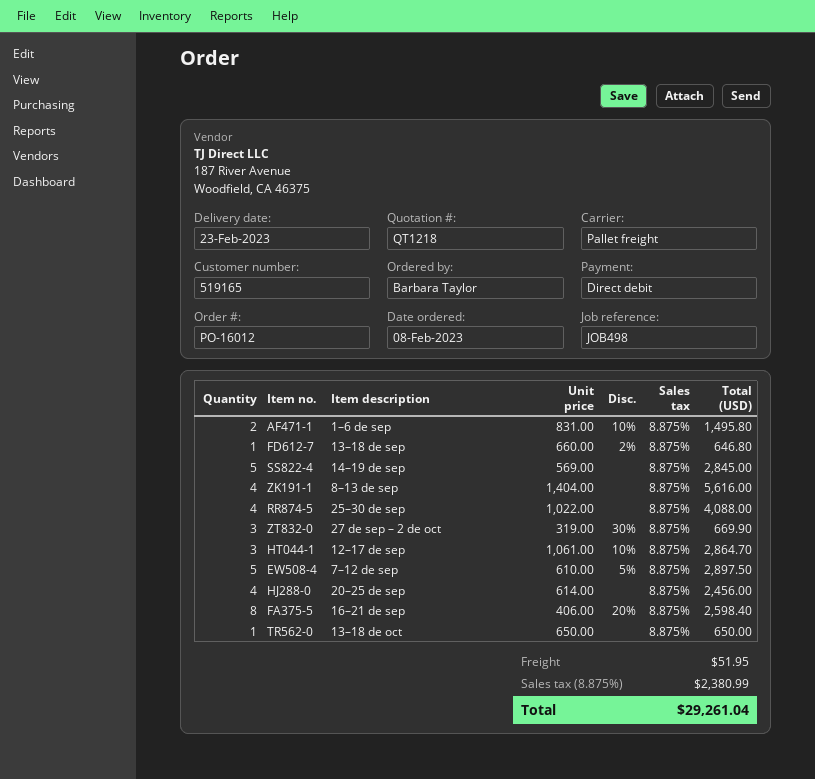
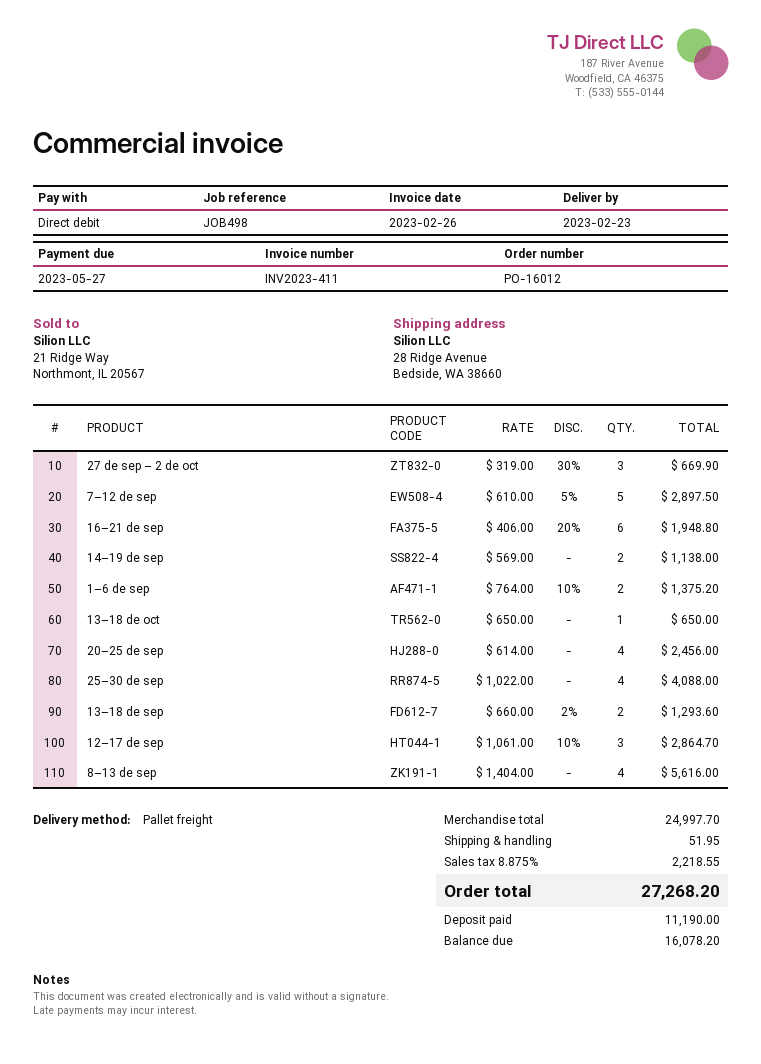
1–6 de sep: 2 x 831.00 - 10% = 1495.80 -> 2 x 764.00 - 10% = 1375.20
13–18 de sep: 1 x 660.00 - 2% = 646.80 -> 2 x 660.00 - 2% = 1293.60
14–19 de sep: 5 x 569.00 = 2845.00 -> 2 x 569.00 = 1138.00
16–21 de sep: 8 x 406.00 - 20% = 2598.40 -> 6 x 406.00 - 20% = 1948.80
tax: 8.875% = 2380.99 -> 8.875% = 2218.55
total: 29261.04 -> 27268.20

